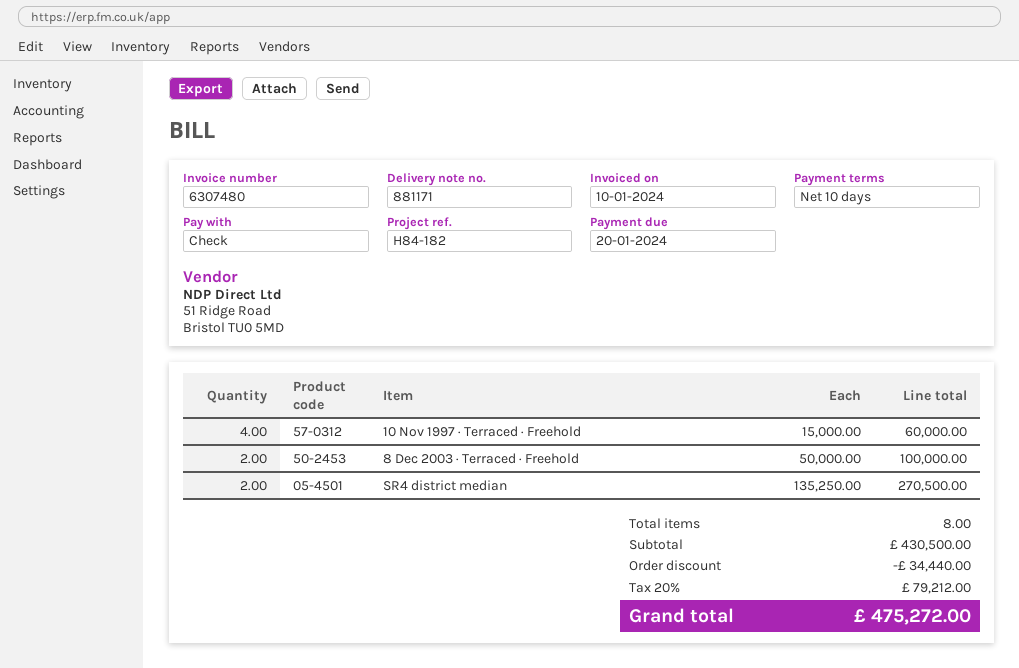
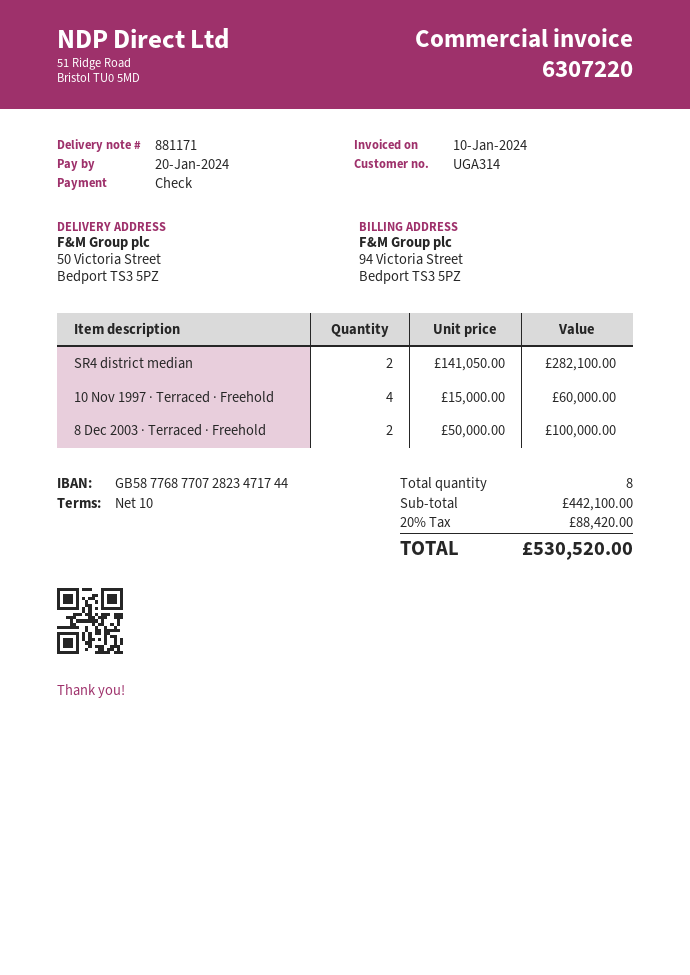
invoice number: 6307480 -> 6307220
SR4 district median: 2 x 135250.00 = 270500.00 -> 2 x 141050.00 = 282100.00
subtotal: 430500.00 -> 442100.00
discount: 34440.00 -> none
tax: 20% = 79212.00 -> 20% = 88420.00
total: 475272.00 -> 530520.00

